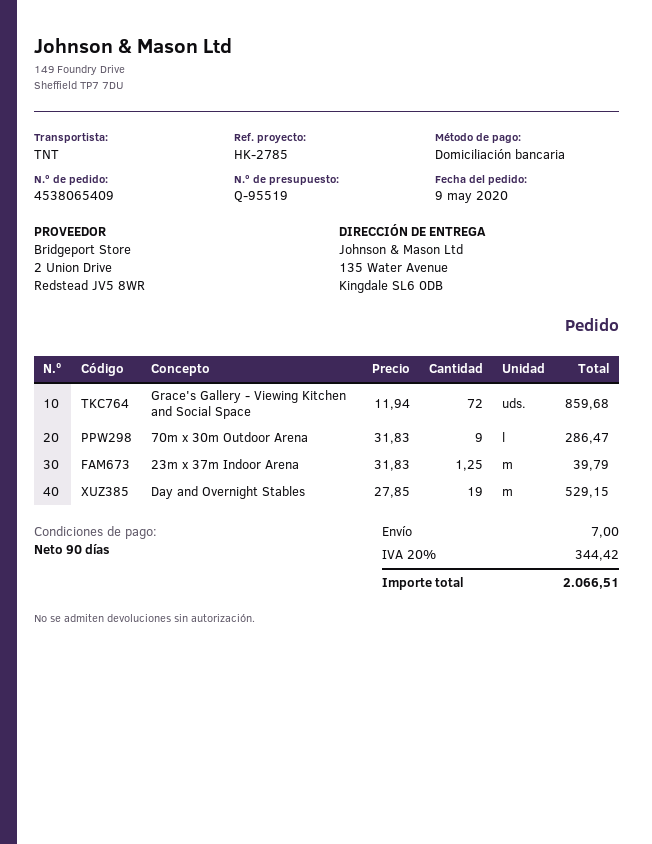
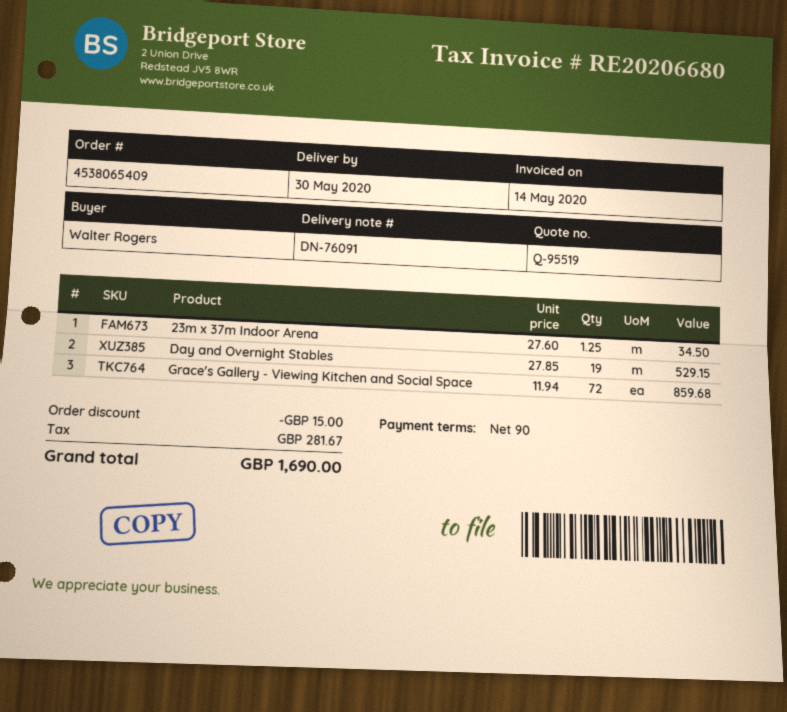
70m x 30m Outdoor Arena: 9 x 31.83 = 286.47 -> none
23m x 37m Indoor Arena: 1.25 x 31.83 = 39.79 -> 1.25 x 27.60 = 34.50
discount: none -> 15.00
shipping: 7.00 -> none
tax: 344.42 -> 281.67
total: 2066.51 -> 1690.00

